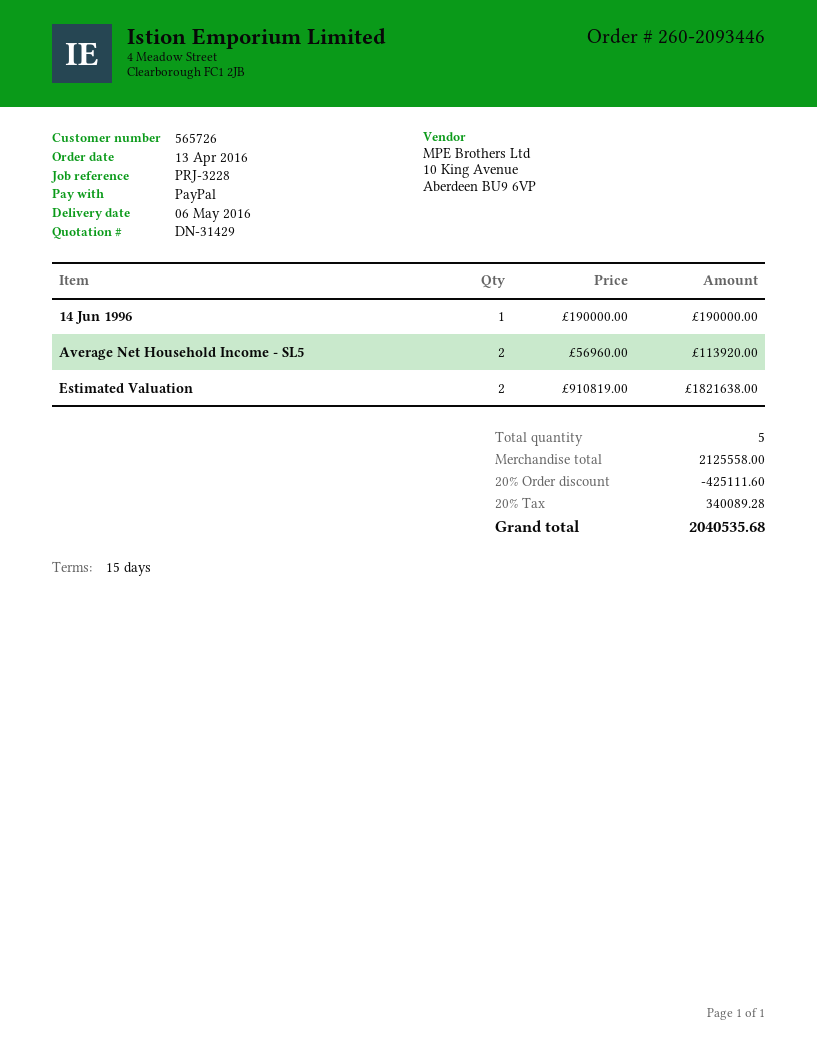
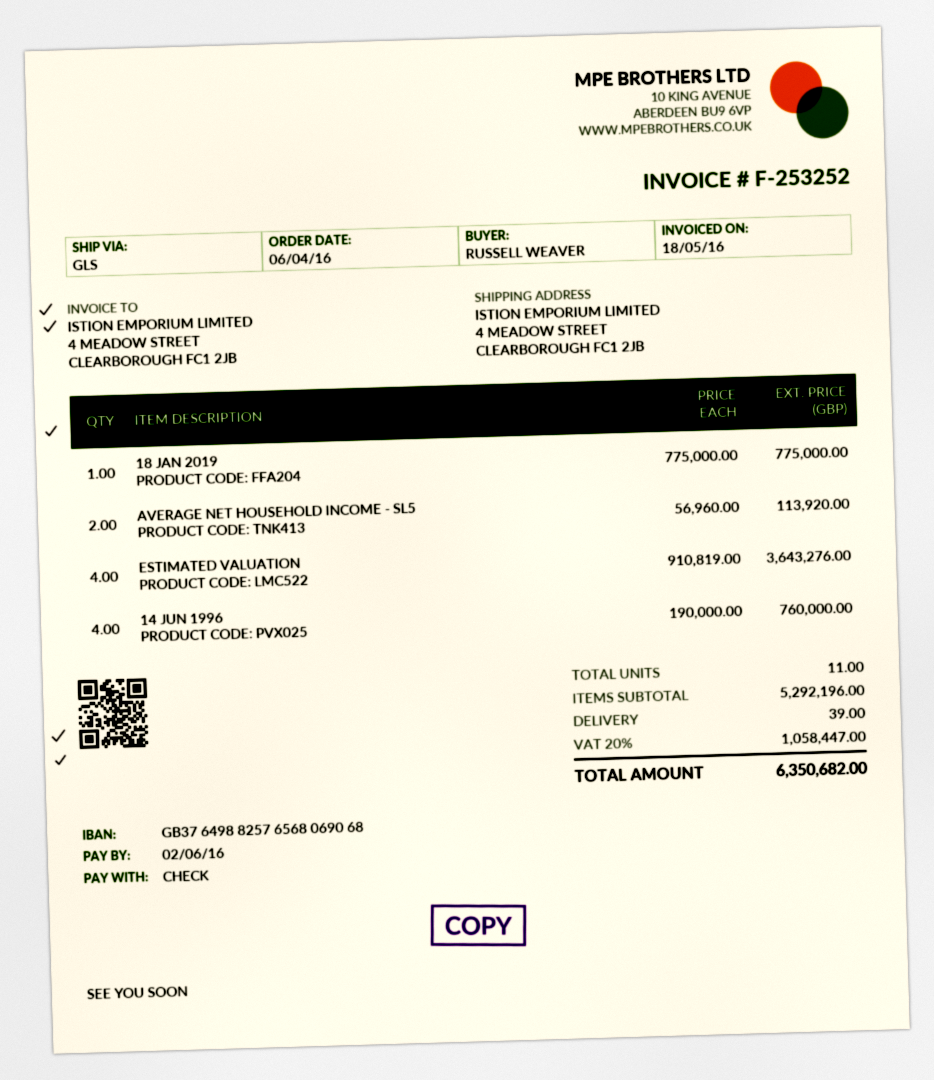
order date: 2016-04-13 -> 2016-04-06
payment method: PayPal -> cheque
14 Jun 1996: 1 x 190000.00 = 190000.00 -> 4 x 190000.00 = 760000.00
Estimated Valuation: 2 x 910819.00 = 1821638.00 -> 4 x 910819.00 = 3643276.00
18 JAN 2019: none -> 1 x 775000.00 = 775000.00
total quantity: 5 -> 11
subtotal: 2125558.00 -> 5292196.00
discount: 20% = 425111.60 -> none
shipping: none -> 39.00
tax: 20% = 340089.28 -> 20% = 1058447.00
total: 2040535.68 -> 6350682.00

